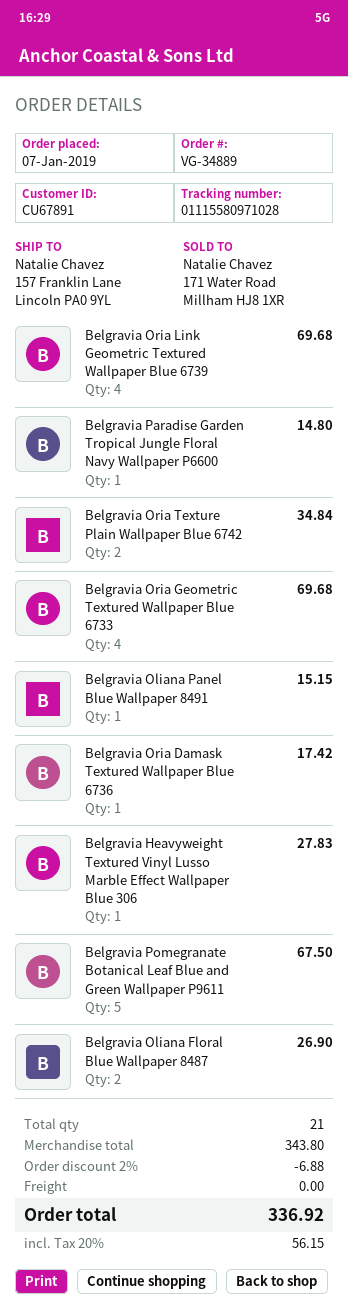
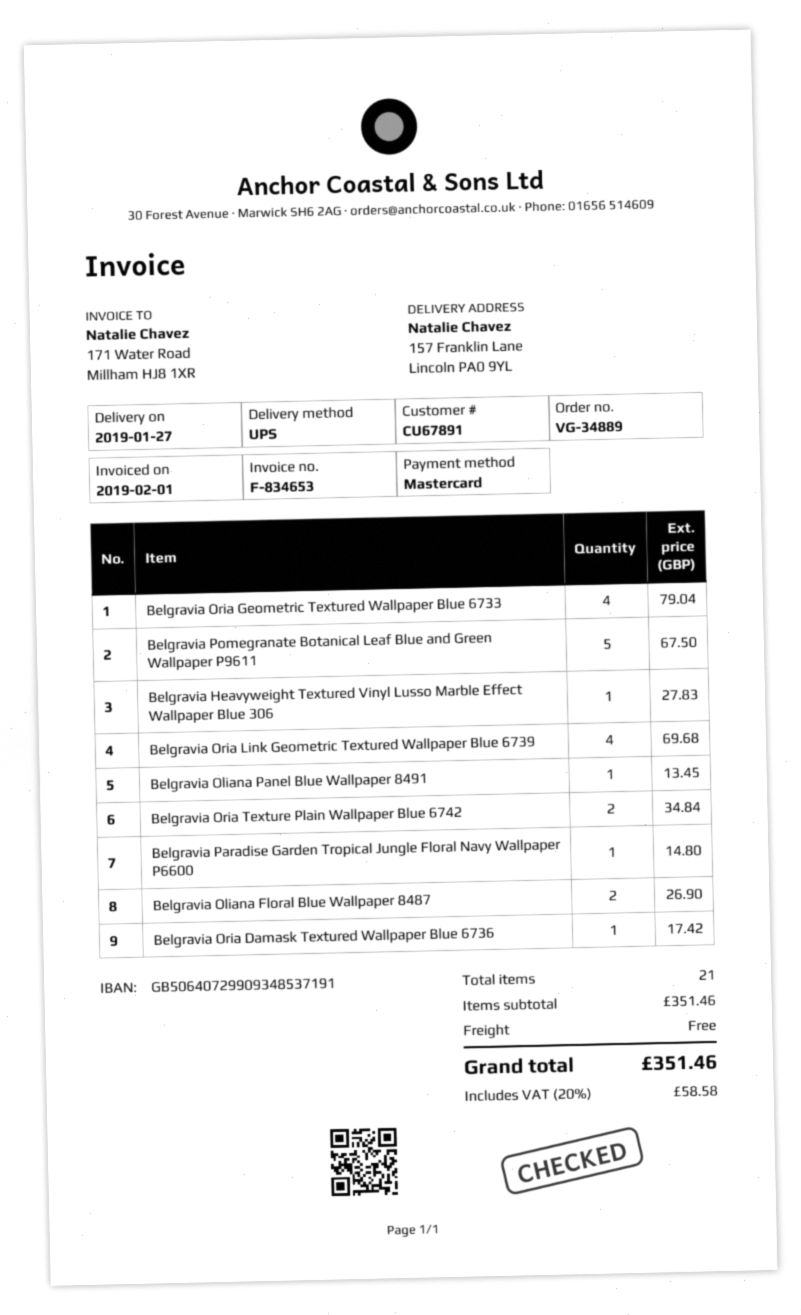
Belgravia Oria Geometric Textured Wallpaper Blue 6733: 4 for 69.68 -> 4 for 79.04
Belgravia Oliana Panel Blue Wallpaper 8491: 1 for 15.15 -> 1 for 13.45
subtotal: 343.80 -> 351.46
discount: 2% = 6.88 -> none
tax: 20% = 56.15 -> 20% = 58.58
total: 336.92 -> 351.46

